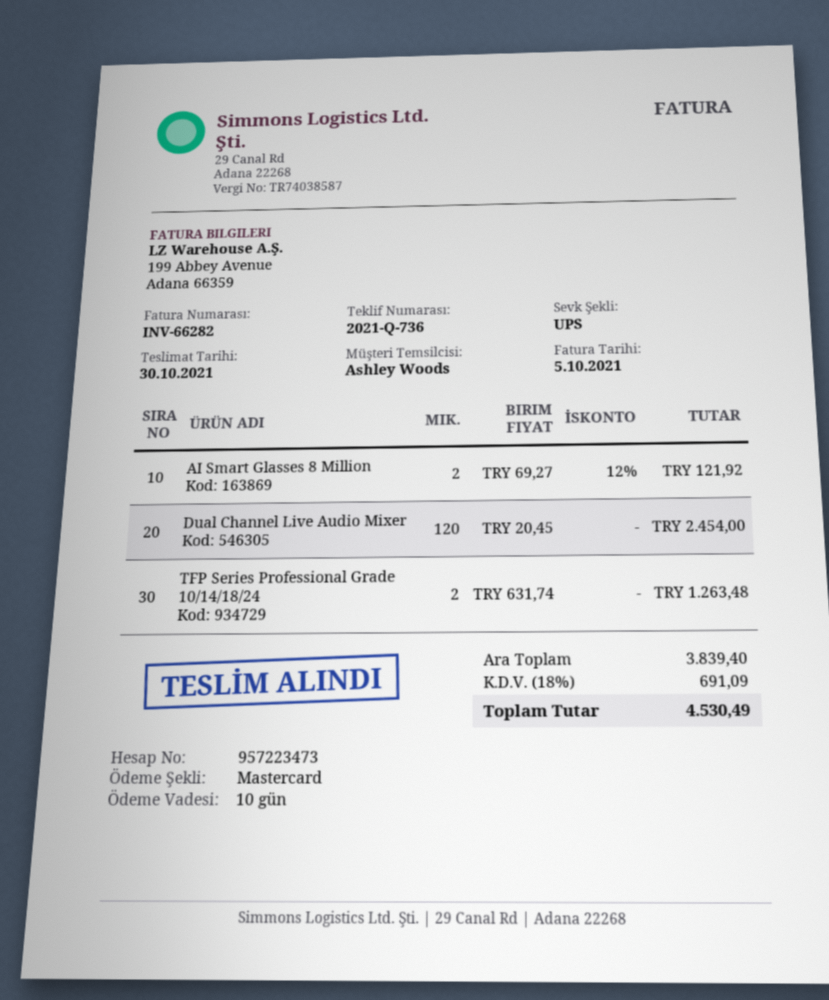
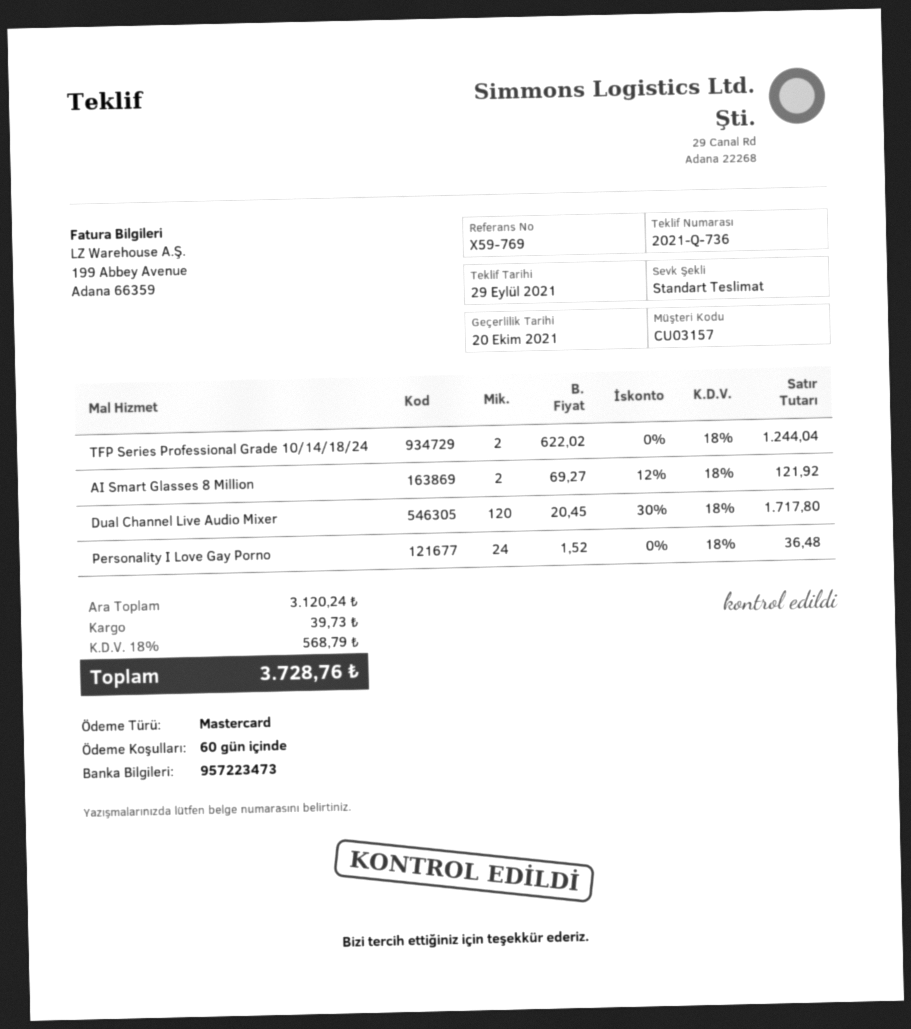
payment terms: 10 days -> 60 days
shipping method: UPS -> standard
Dual Channel Live Audio Mixer: 120 x 20.45 = 2454.00 -> 120 x 20.45 - 30% = 1717.80
TFP Series Professional Grade 10/14/18/24: 2 x 631.74 = 1263.48 -> 2 x 622.02 = 1244.04
Personality I Love Gay Porno: none -> 24 x 1.52 = 36.48
subtotal: 3839.40 -> 3120.24
shipping: none -> 39.73
tax: 18% = 691.09 -> 18% = 568.79
total: 4530.49 -> 3728.76

